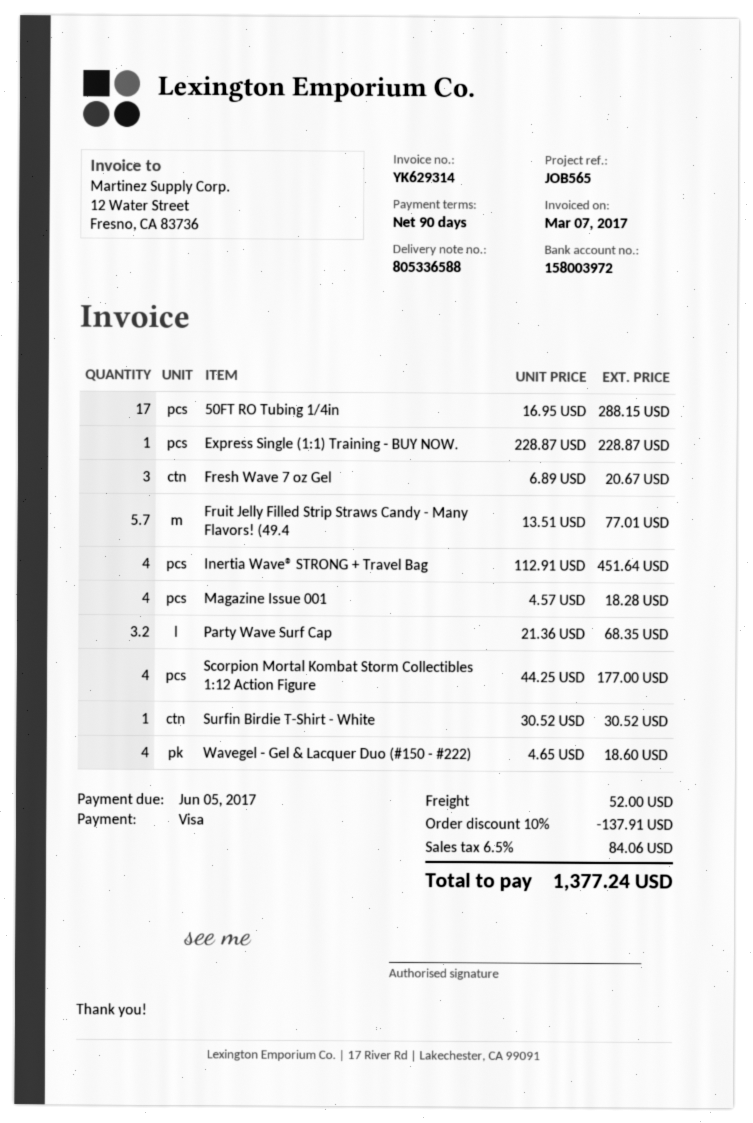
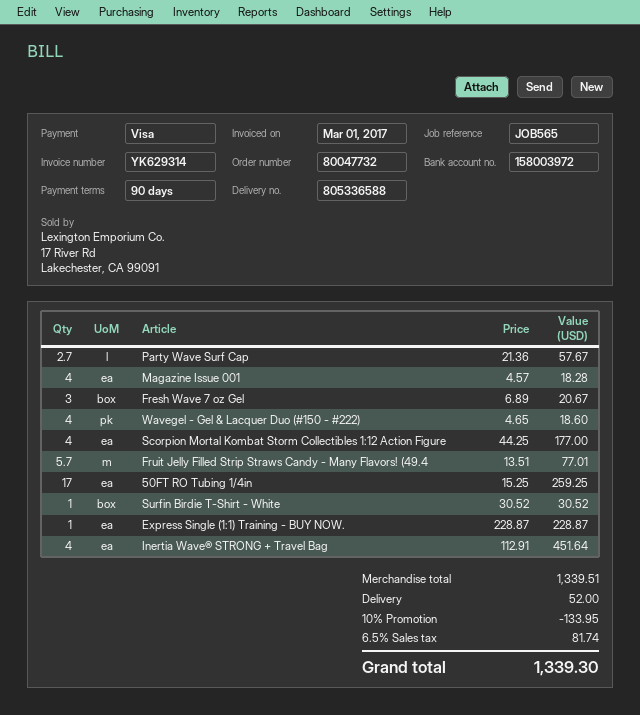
invoice date: 2017-03-07 -> 2017-03-01
50FT RO Tubing 1/4in: 17 x 16.95 = 288.15 -> 17 x 15.25 = 259.25
Party Wave Surf Cap: 3.2 x 21.36 = 68.35 -> 2.7 x 21.36 = 57.67
discount: 10% = 137.91 -> 10% = 133.95
tax: 6.5% = 84.06 -> 6.5% = 81.74
total: 1377.24 -> 1339.30

